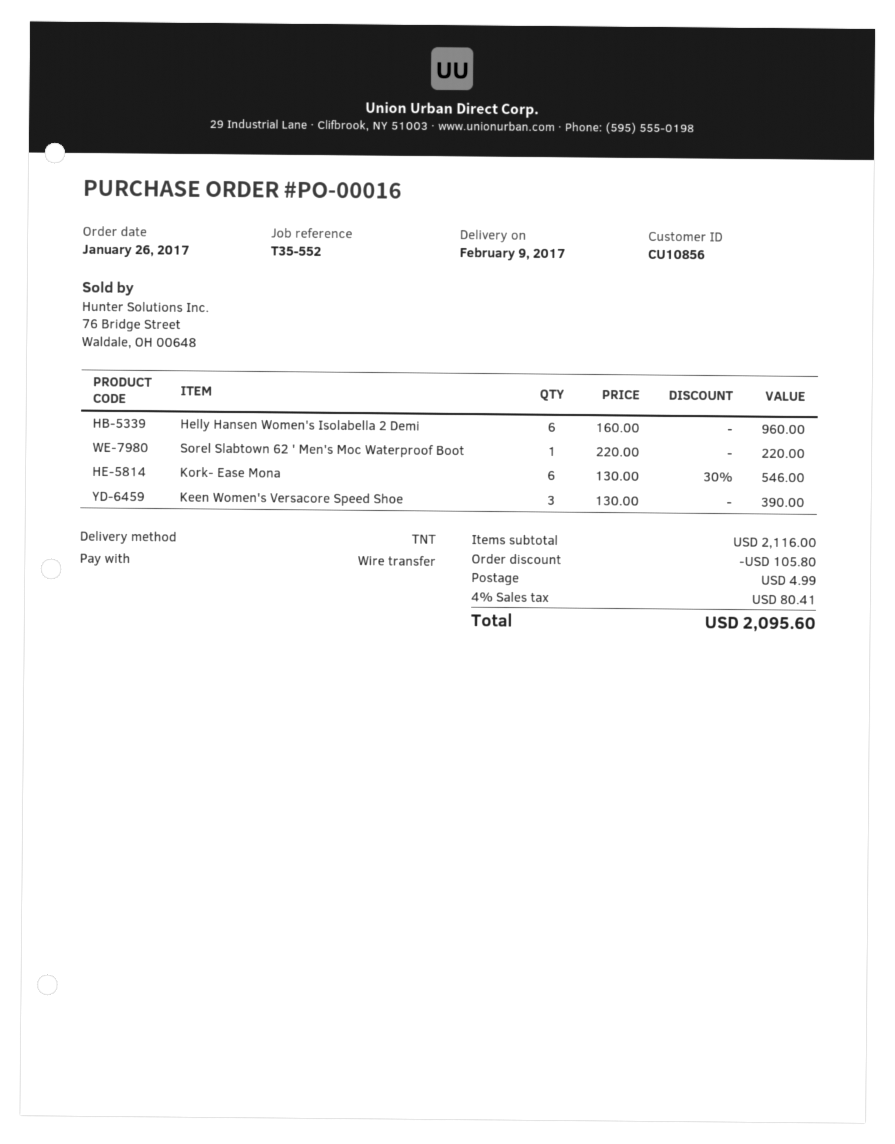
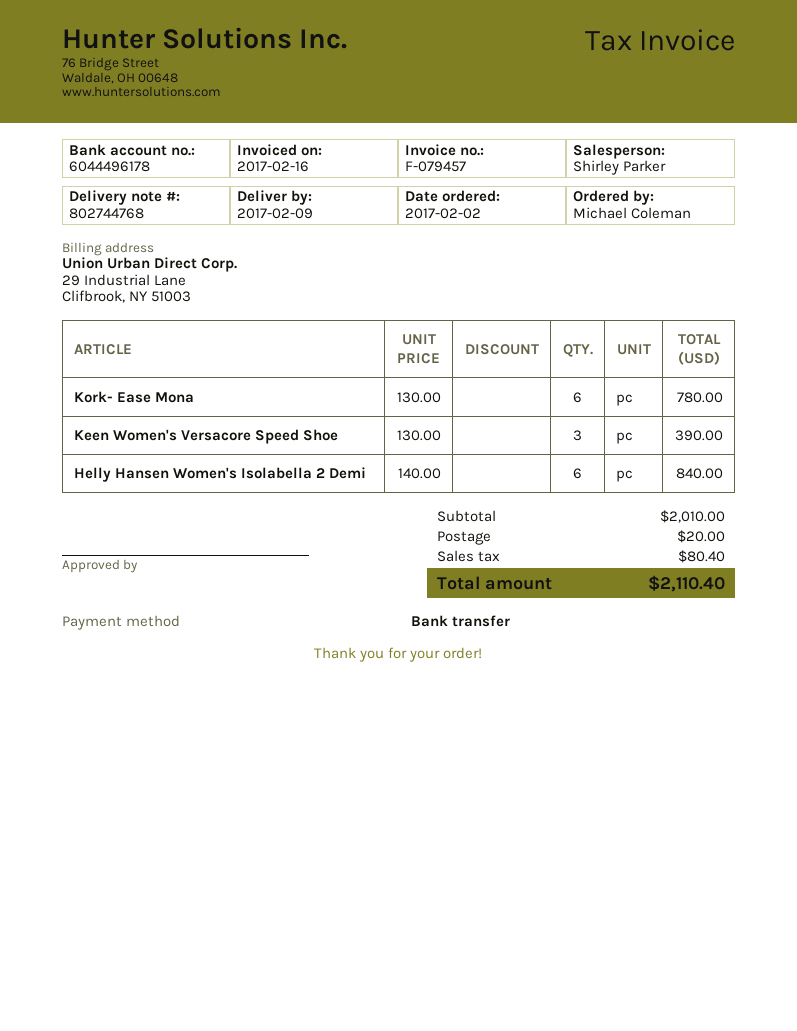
order date: 2017-01-26 -> 2017-02-02
Helly Hansen Women's Isolabella 2 Demi: 6 x 160.00 = 960.00 -> 6 x 140.00 = 840.00
Sorel Slabtown 62 ' Men's Moc Waterproof Boot: 1 x 220.00 = 220.00 -> none
Kork- Ease Mona: 6 x 130.00 - 30% = 546.00 -> 6 x 130.00 = 780.00
subtotal: 2116.00 -> 2010.00
discount: 105.80 -> none
shipping: 4.99 -> 20.00
tax: 80.41 -> 80.40
total: 2095.60 -> 2110.40

